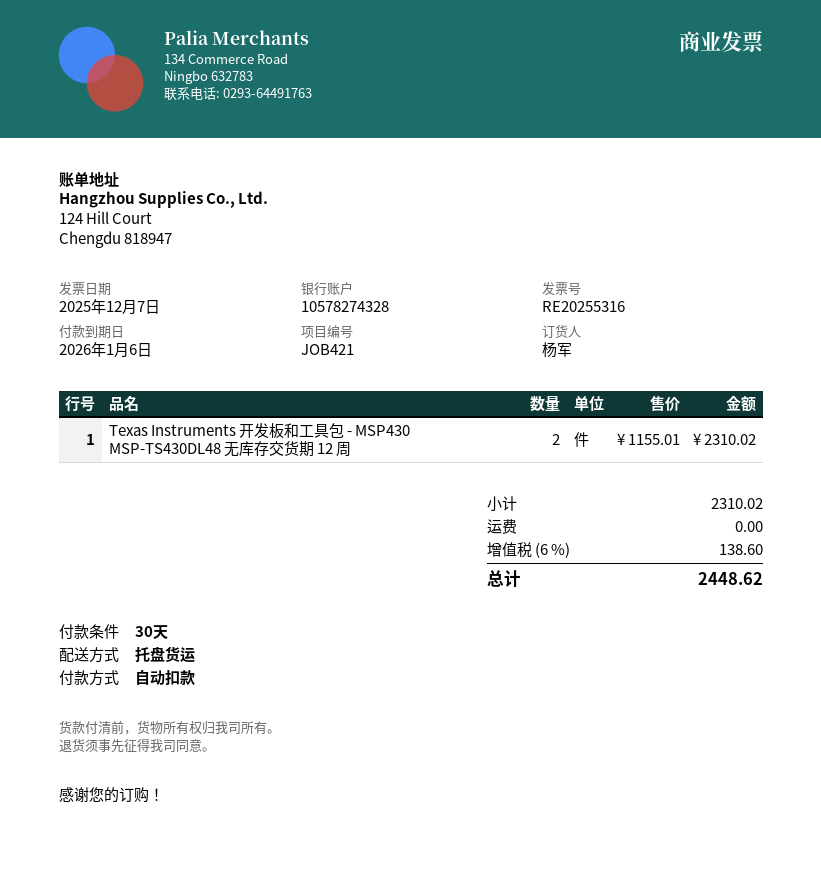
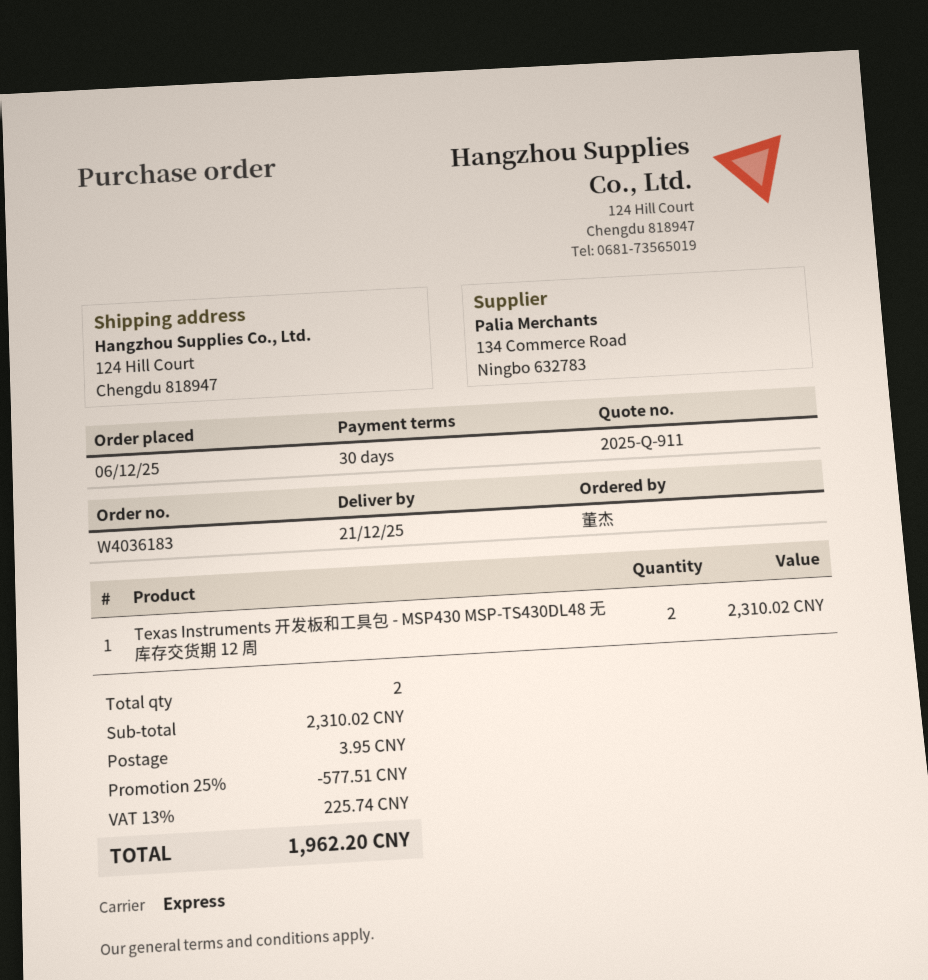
ordered by: 杨军 -> 董杰
shipping method: pallet freight -> express
discount: none -> 25% = 577.51
shipping: 0.00 -> 3.95
tax: 6% = 138.60 -> 13% = 225.74
total: 2448.62 -> 1962.20

